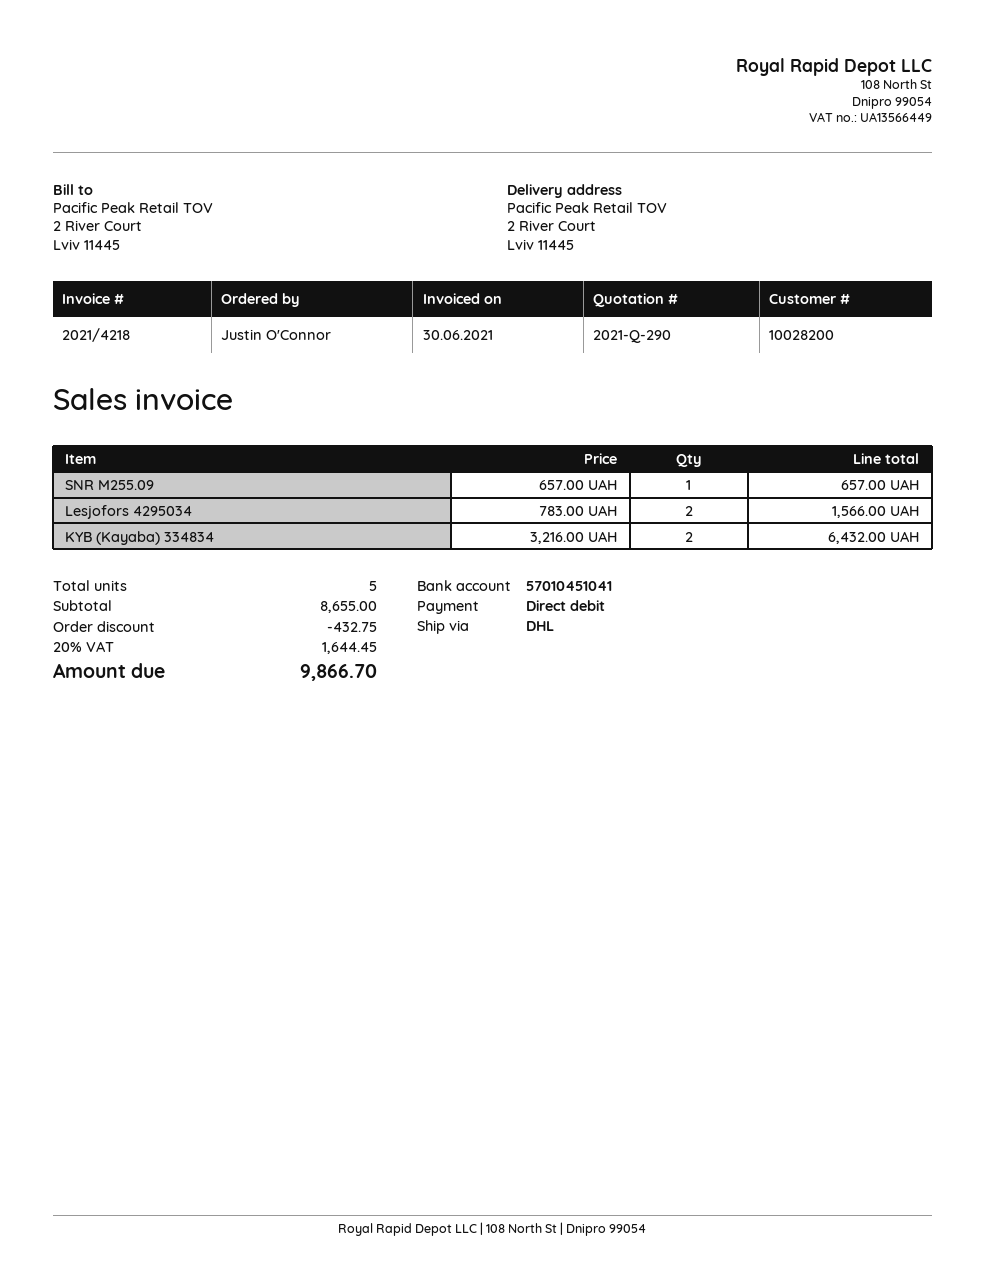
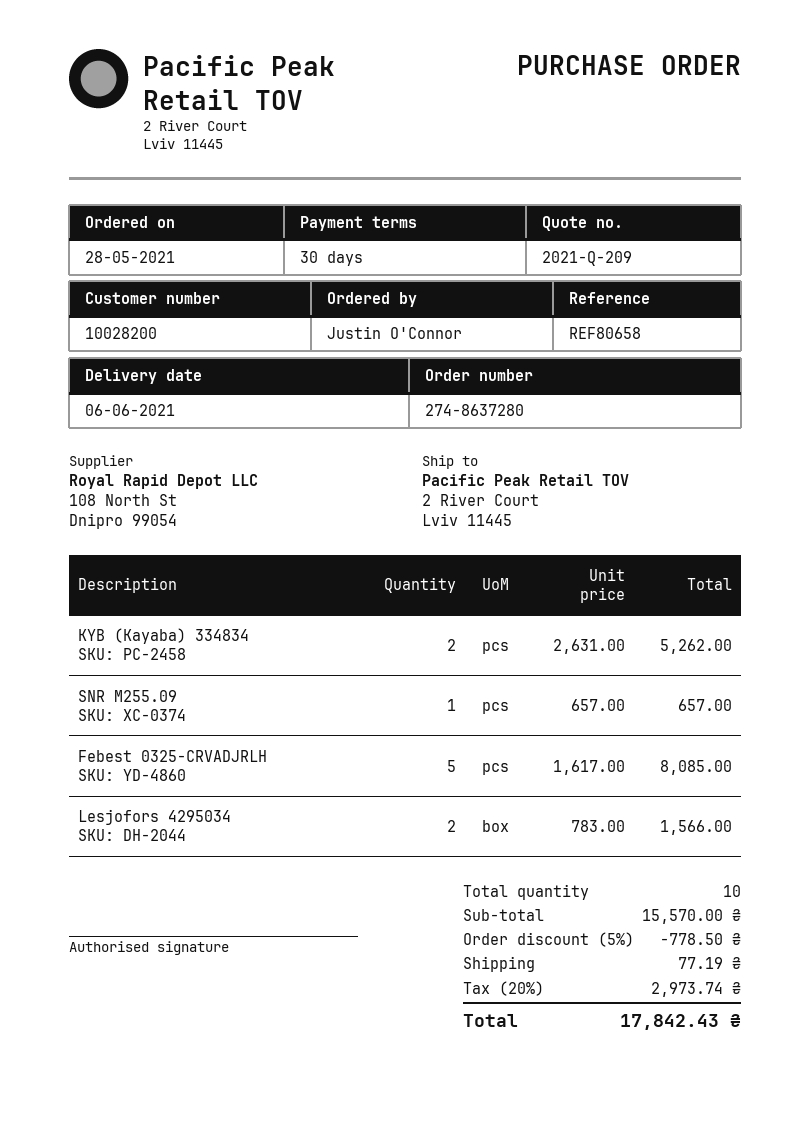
quote number: 2021-Q-290 -> 2021-Q-209
KYB (Kayaba) 334834: 2 x 3216.00 = 6432.00 -> 2 x 2631.00 = 5262.00
Febest 0325-CRVADJRLH: none -> 5 x 1617.00 = 8085.00
total quantity: 5 -> 10
subtotal: 8655.00 -> 15570.00
discount: 432.75 -> 778.50
shipping: none -> 77.19
tax: 20% = 1644.45 -> 20% = 2973.74
total: 9866.70 -> 17842.43

